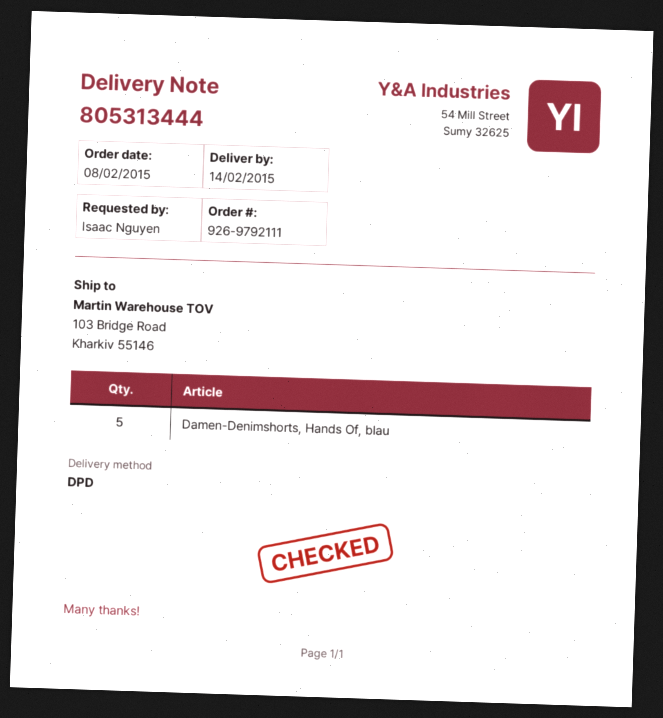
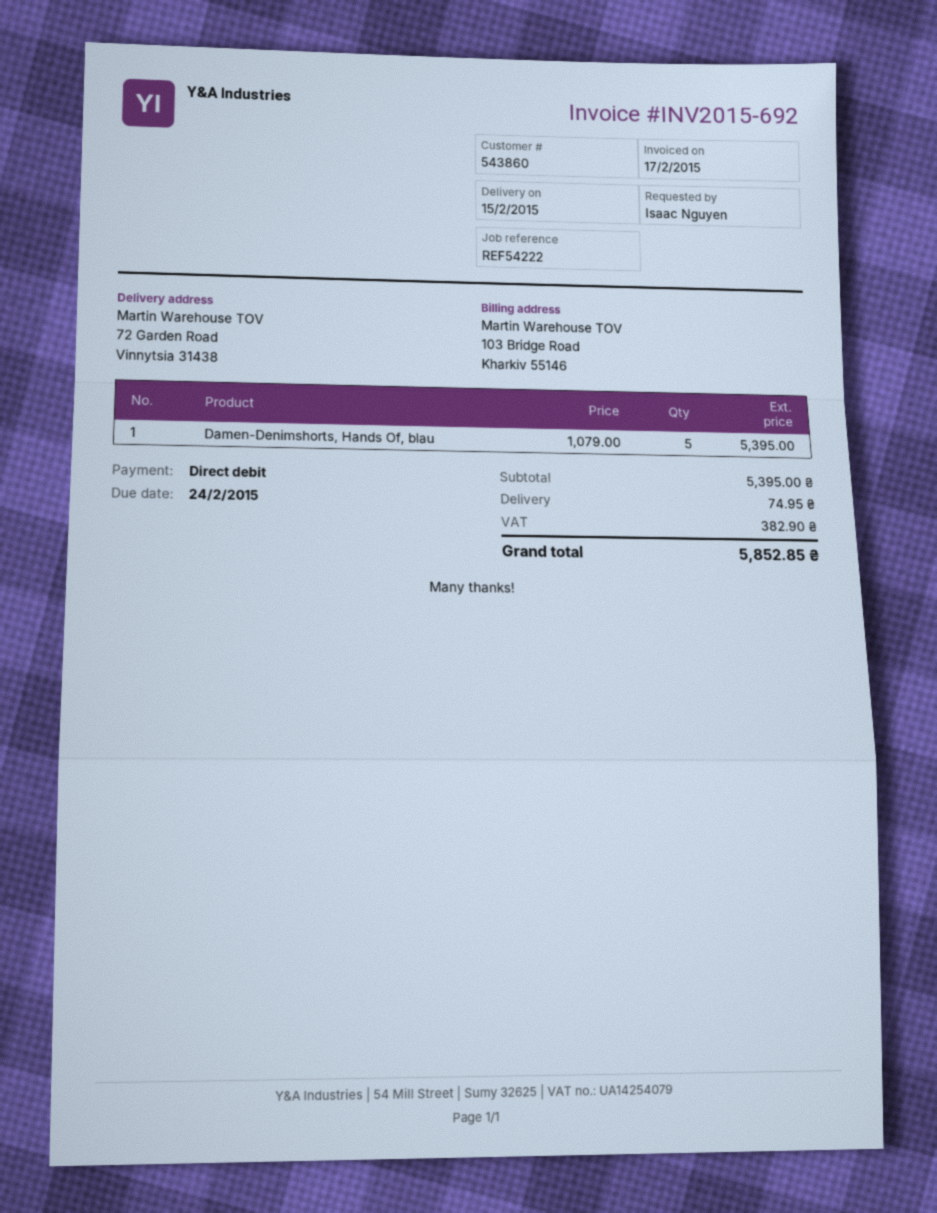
delivery date: 2015-02-14 -> 2015-02-15
ship to: 103 Bridge Road, Kharkiv 55146 -> 72 Garden Road, Vinnytsia 31438

